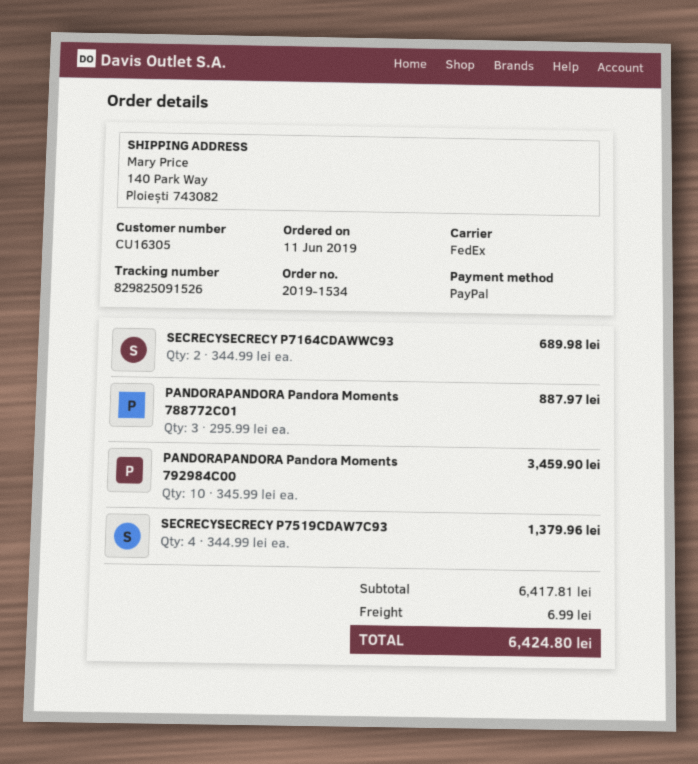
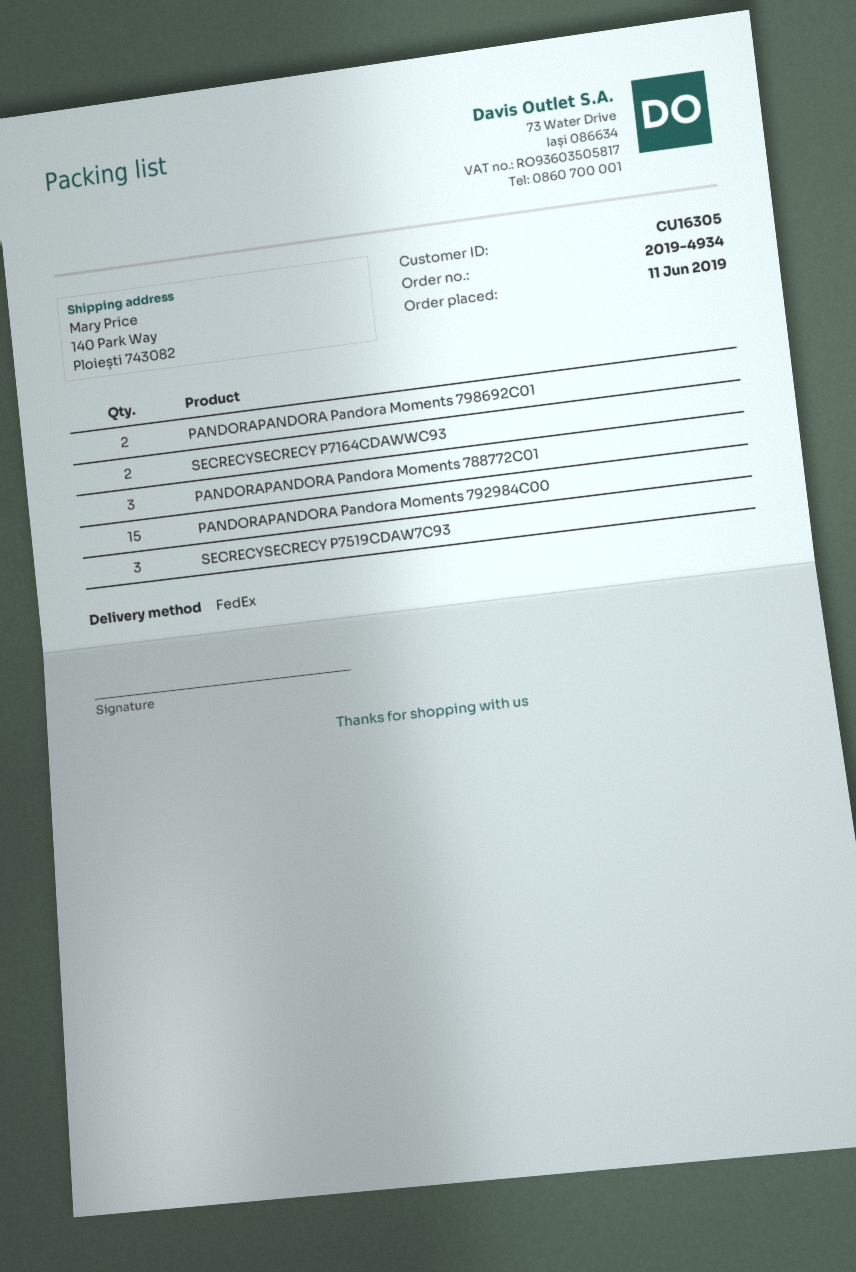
order number: 2019-1534 -> 2019-4934
PANDORAPANDORA Pandora Moments 792984C00: 10 -> 15
SECRECYSECRECY P7519CDAW7C93: 4 -> 3
PANDORAPANDORA Pandora Moments 798692C01: none -> 2

